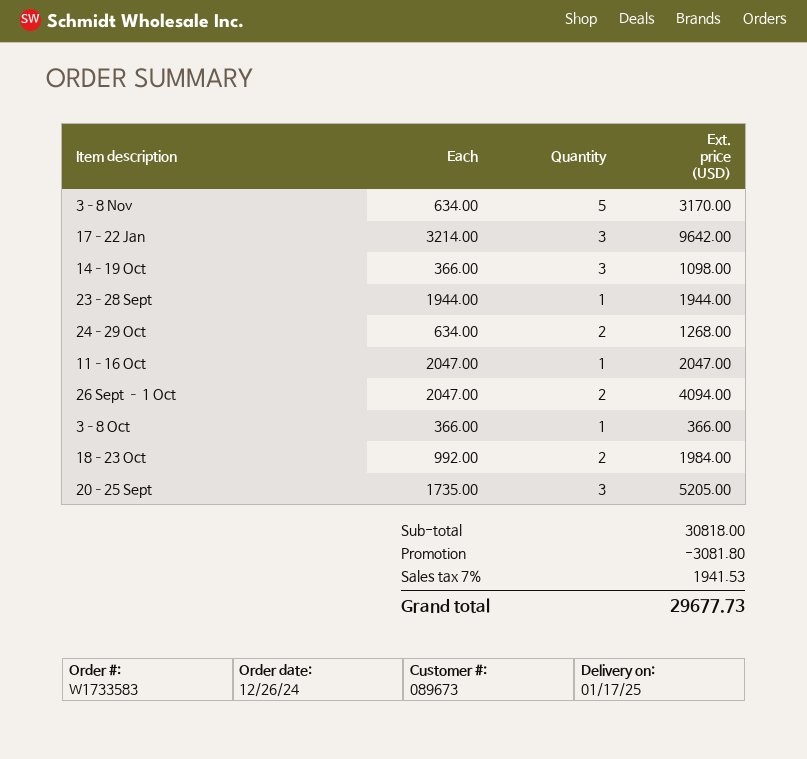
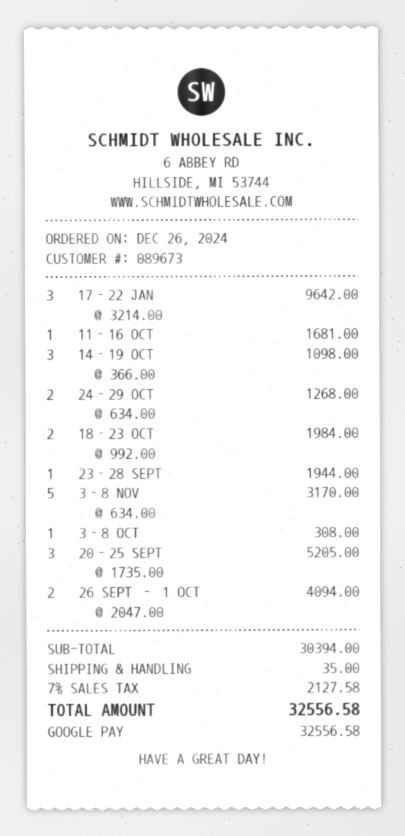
11–16 Oct: 1 x 2047.00 = 2047.00 -> 1 x 1681.00 = 1681.00
3–8 Oct: 1 x 366.00 = 366.00 -> 1 x 308.00 = 308.00
subtotal: 30818.00 -> 30394.00
discount: 3081.80 -> none
shipping: none -> 35.00
tax: 7% = 1941.53 -> 7% = 2127.58
total: 29677.73 -> 32556.58

